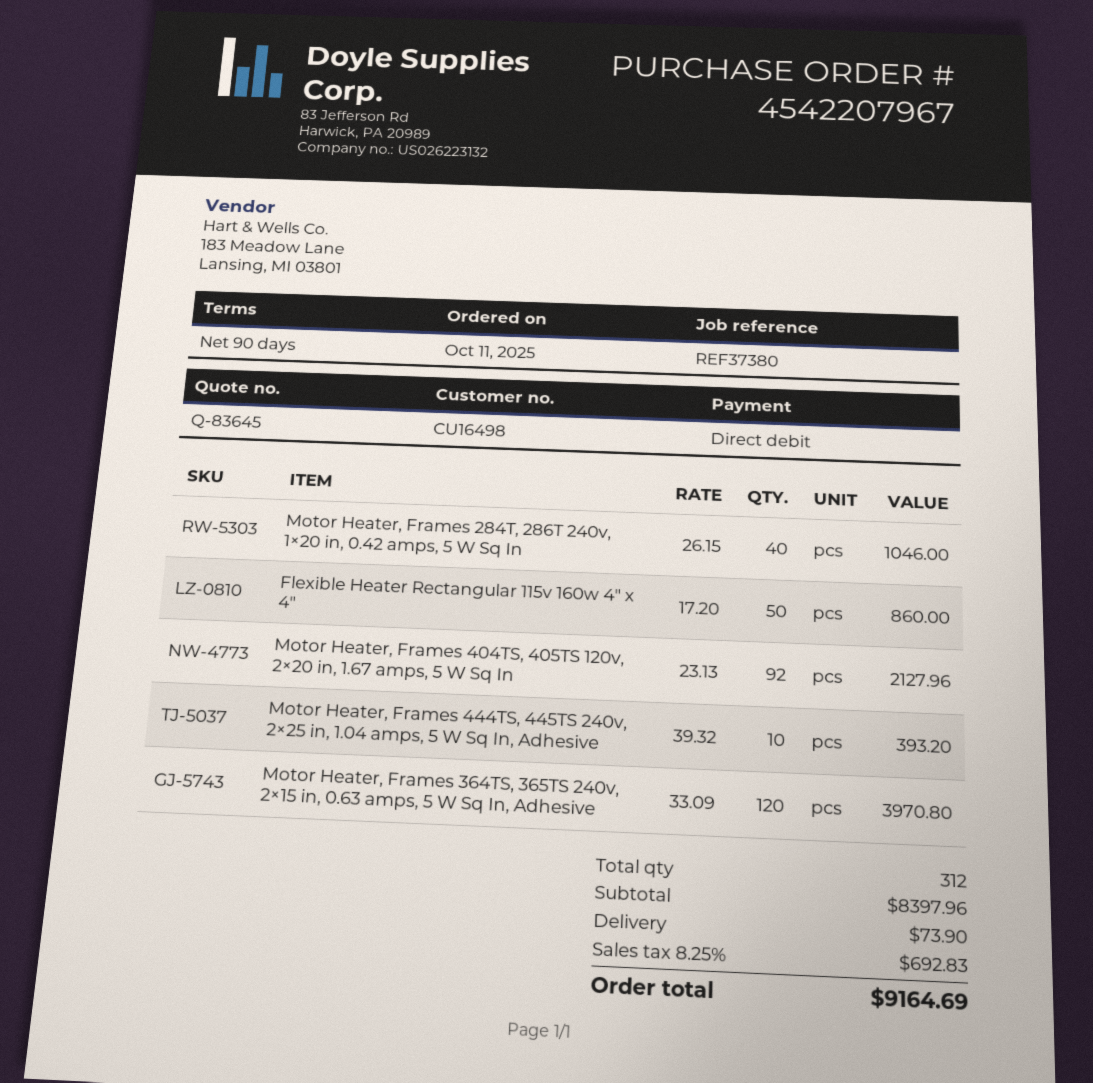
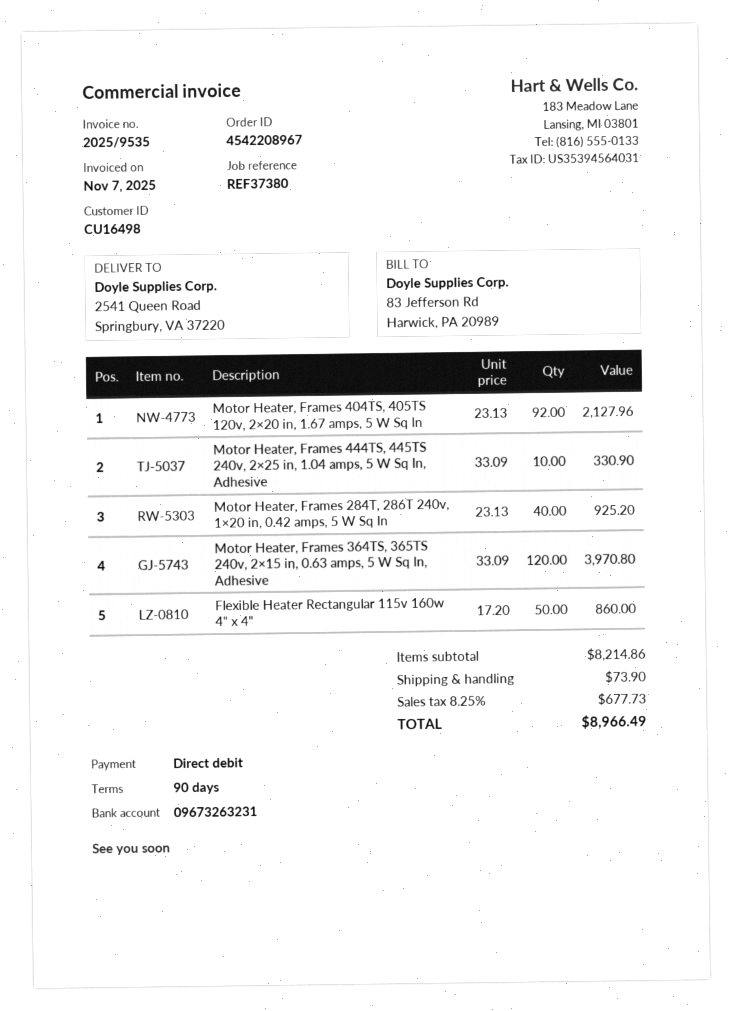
order number: 4542207967 -> 4542208967
Motor Heater, Frames 284T, 286T 240v, 1×20 in, 0.42 amps, 5 W Sq In: 40 x 26.15 = 1046.00 -> 40 x 23.13 = 925.20
Motor Heater, Frames 444TS, 445TS 240v, 2×25 in, 1.04 amps, 5 W Sq In, Adhesive: 10 x 39.32 = 393.20 -> 10 x 33.09 = 330.90
subtotal: 8397.96 -> 8214.86
tax: 8.25% = 692.83 -> 8.25% = 677.73
total: 9164.69 -> 8966.49

